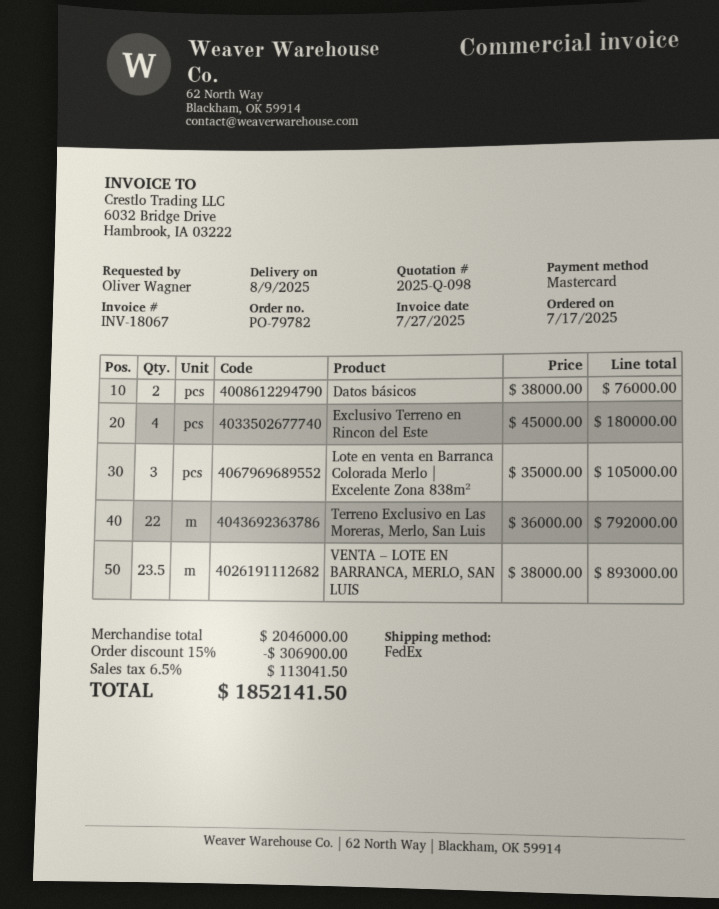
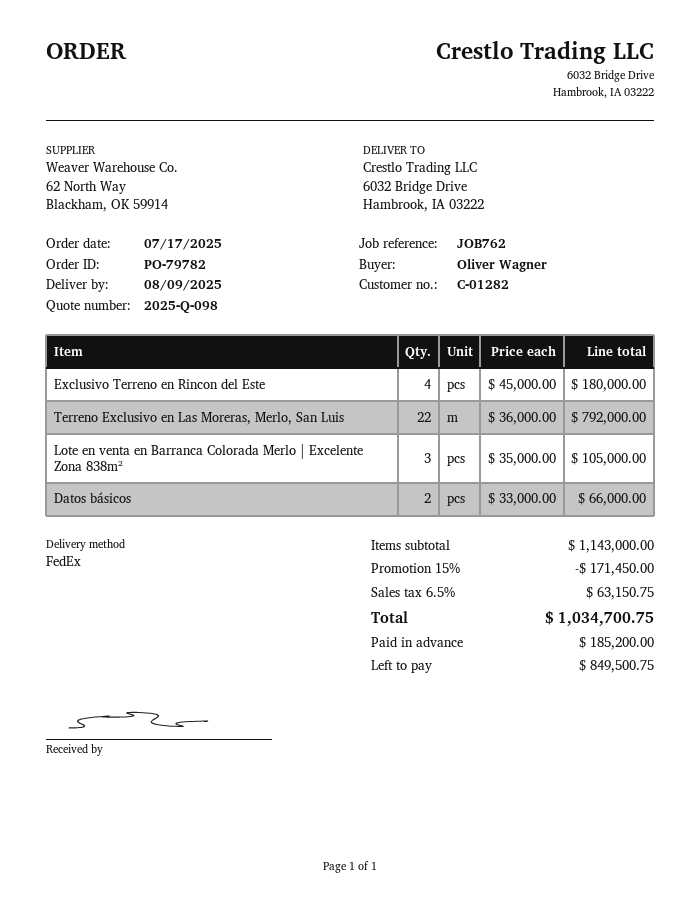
Datos básicos: 2 x 38000.00 = 76000.00 -> 2 x 33000.00 = 66000.00
VENTA – LOTE EN BARRANCA, MERLO, SAN LUIS: 23.5 x 38000.00 = 893000.00 -> none
subtotal: 2046000.00 -> 1143000.00
discount: 15% = 306900.00 -> 15% = 171450.00
tax: 6.5% = 113041.50 -> 6.5% = 63150.75
total: 1852141.50 -> 1034700.75

